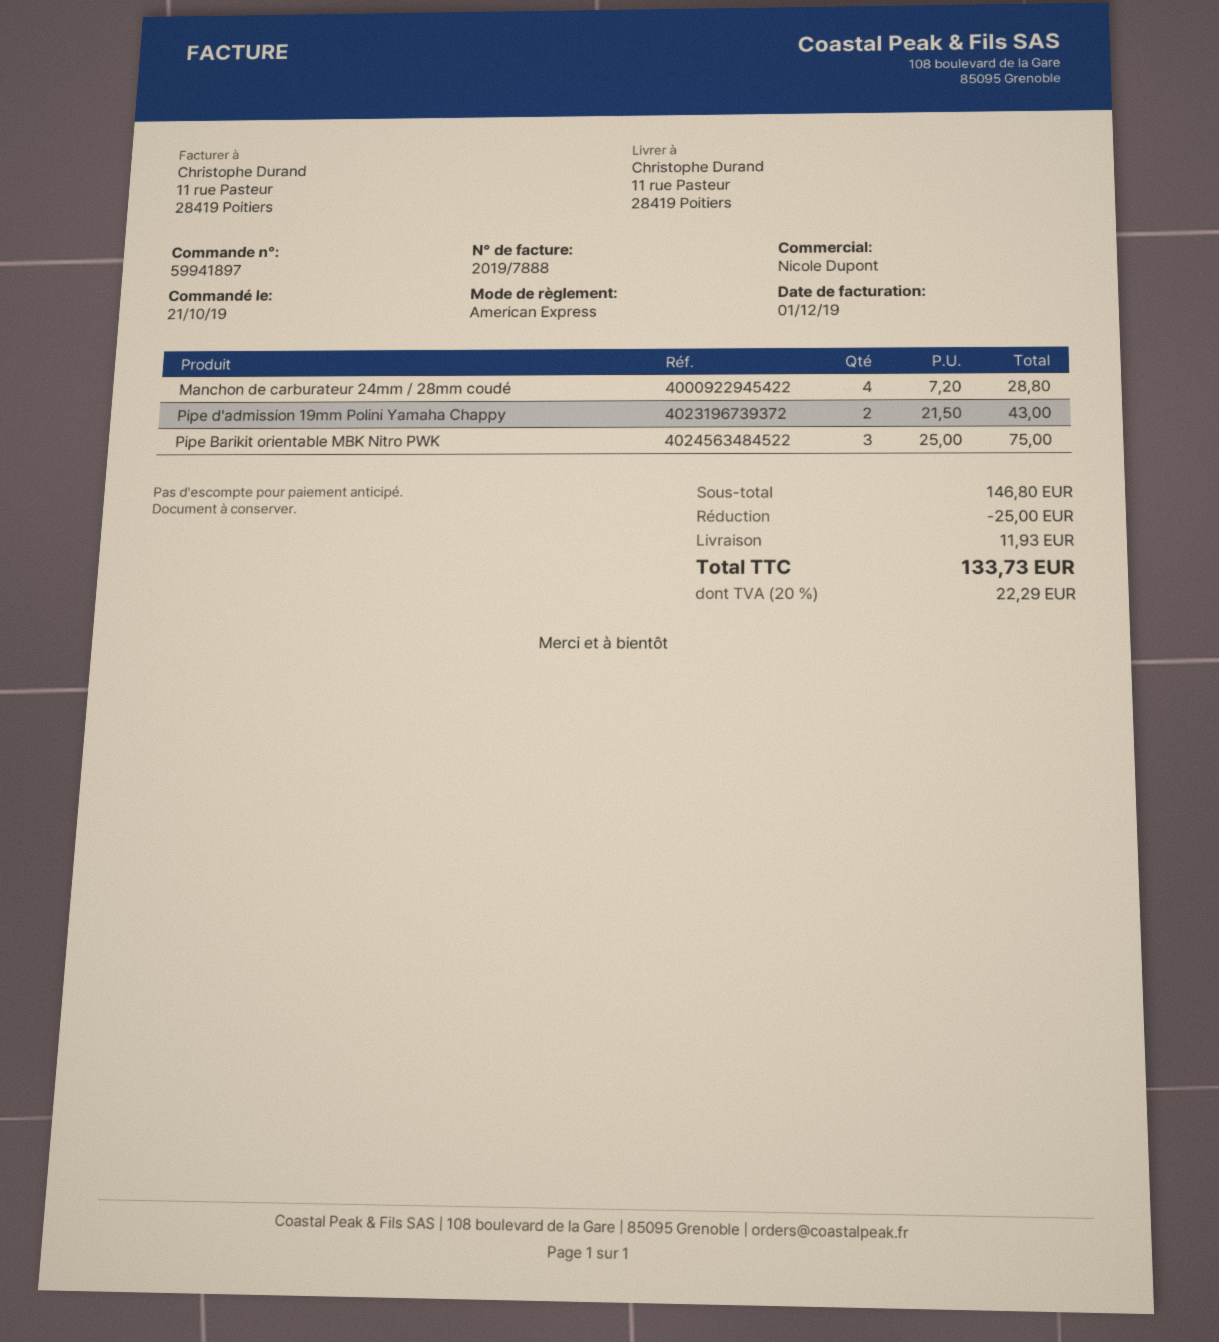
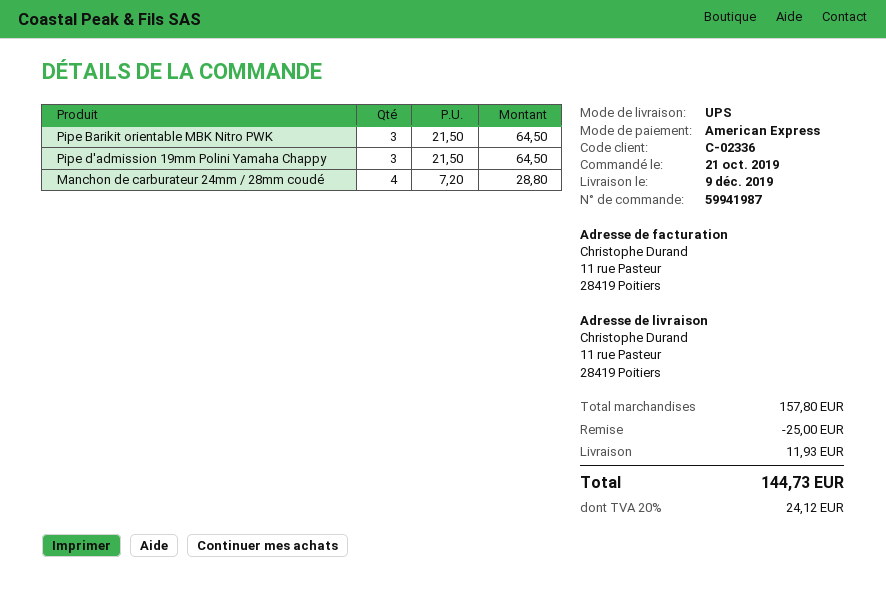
order number: 59941897 -> 59941987
Pipe d'admission 19mm Polini Yamaha Chappy: 2 x 21.50 = 43.00 -> 3 x 21.50 = 64.50
Pipe Barikit orientable MBK Nitro PWK: 3 x 25.00 = 75.00 -> 3 x 21.50 = 64.50
subtotal: 146.80 -> 157.80
tax: 20% = 22.29 -> 20% = 24.12
total: 133.73 -> 144.73

